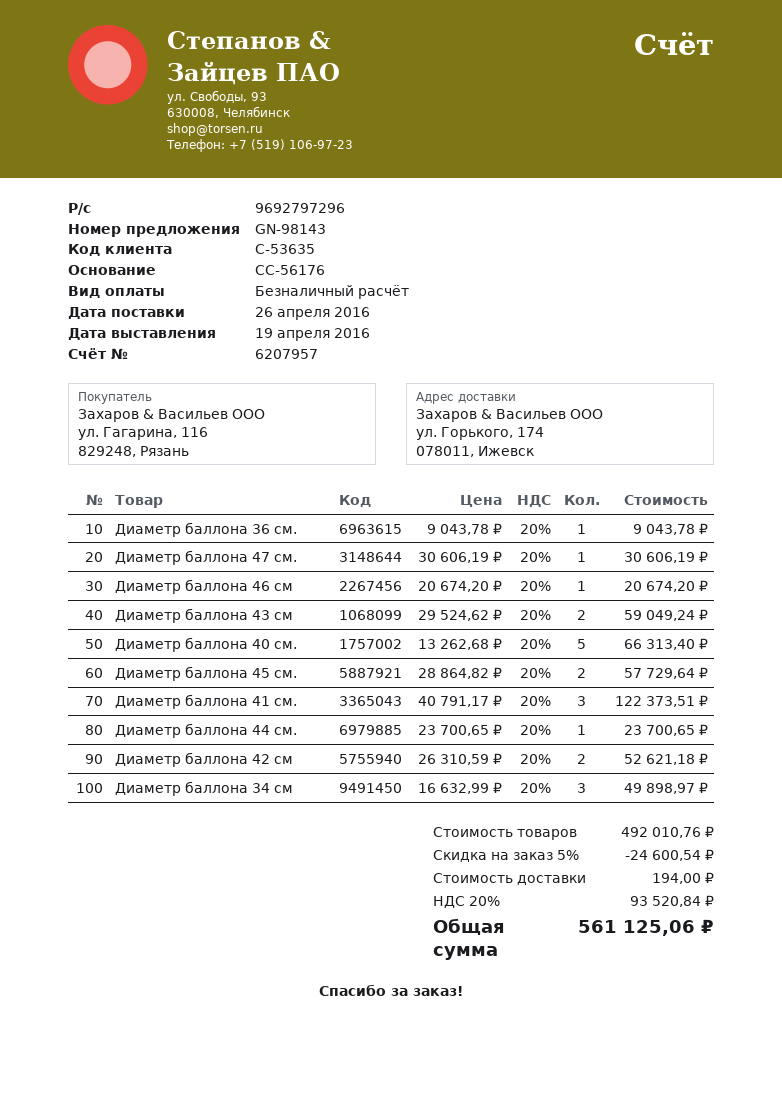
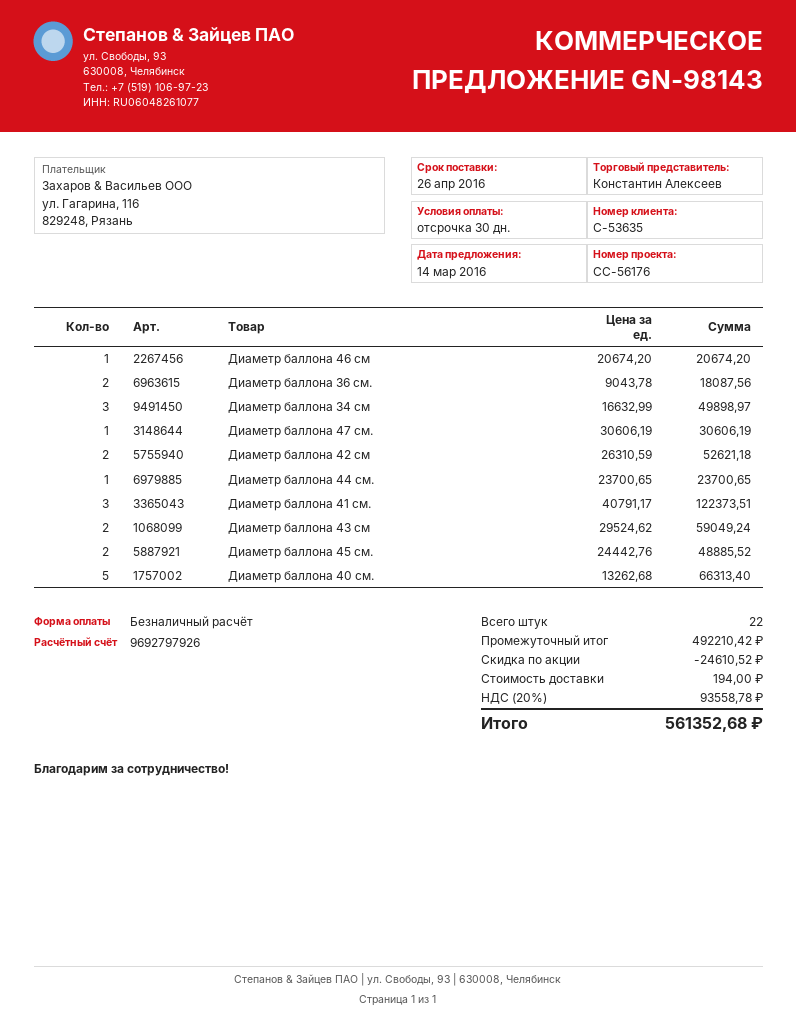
bank account: 9692797296 -> 9692797926
Диаметр баллона 36 см.: 1 x 9043.78 = 9043.78 -> 2 x 9043.78 = 18087.56
Диаметр баллона 45 см.: 2 x 28864.82 = 57729.64 -> 2 x 24442.76 = 48885.52
subtotal: 492010.76 -> 492210.42
discount: 24600.54 -> 24610.52
tax: 20% = 93520.84 -> 20% = 93558.78
total: 561125.06 -> 561352.68

